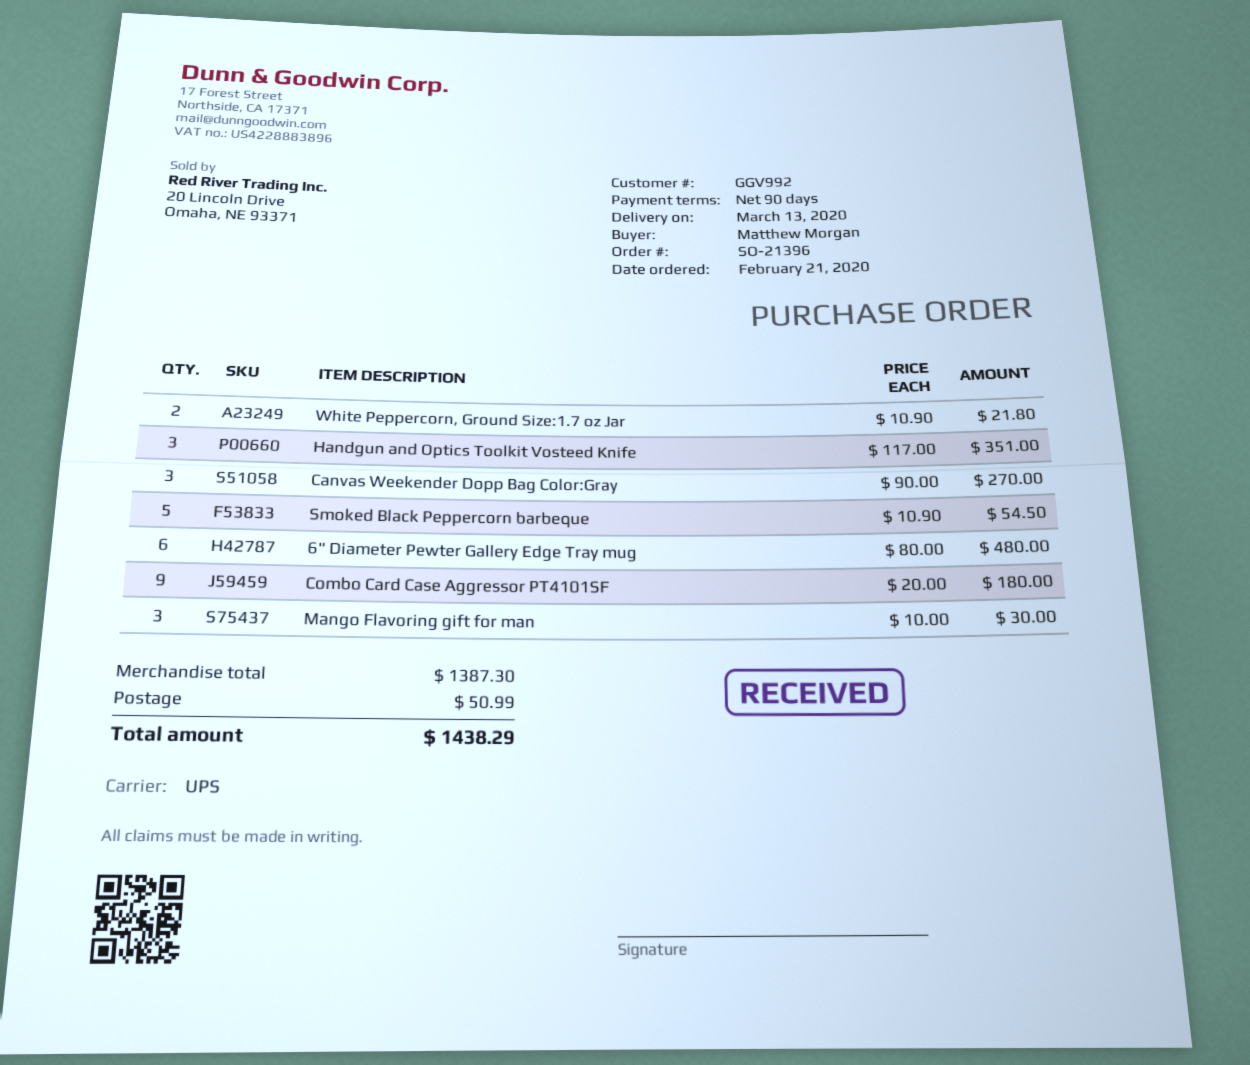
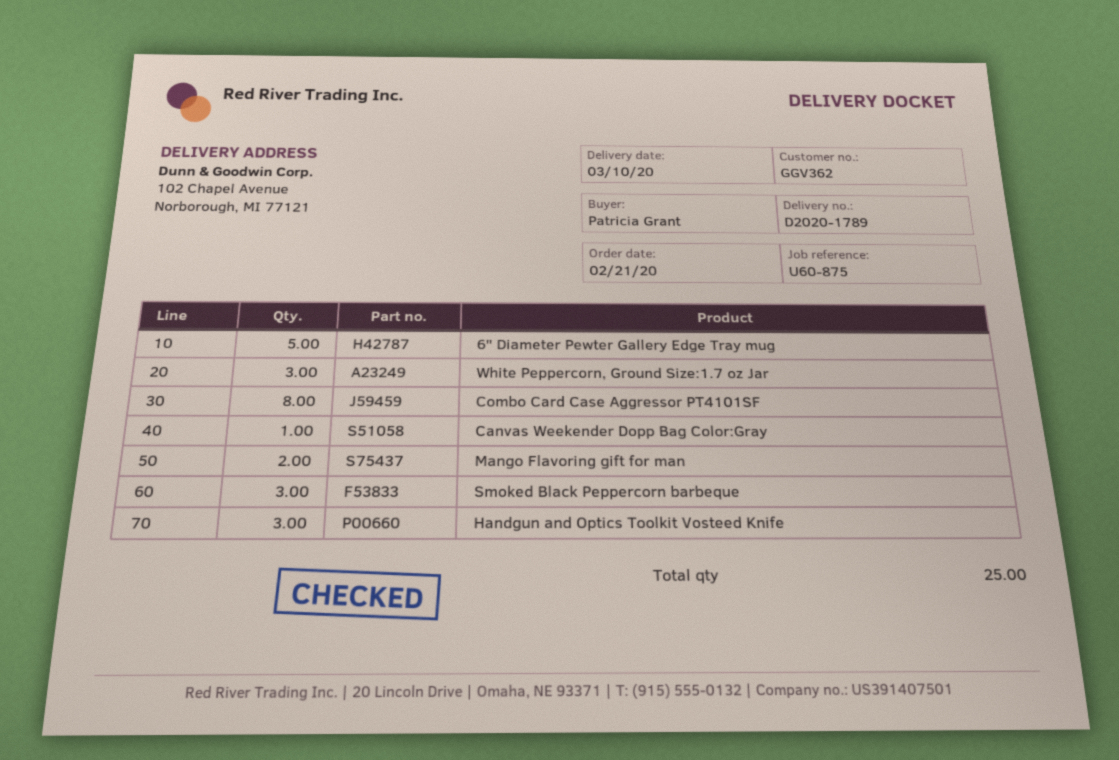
delivery date: 2020-03-13 -> 2020-03-10
customer number: GGV992 -> GGV362
ordered by: Matthew Morgan -> Patricia Grant
White Peppercorn, Ground Size:1.7 oz Jar: 2 -> 3
Canvas Weekender Dopp Bag Color:Gray: 3 -> 1
Smoked Black Peppercorn barbeque: 5 -> 3
6" Diameter Pewter Gallery Edge Tray mug: 6 -> 5
Combo Card Case Aggressor PT4101SF: 9 -> 8
Mango Flavoring gift for man: 3 -> 2

